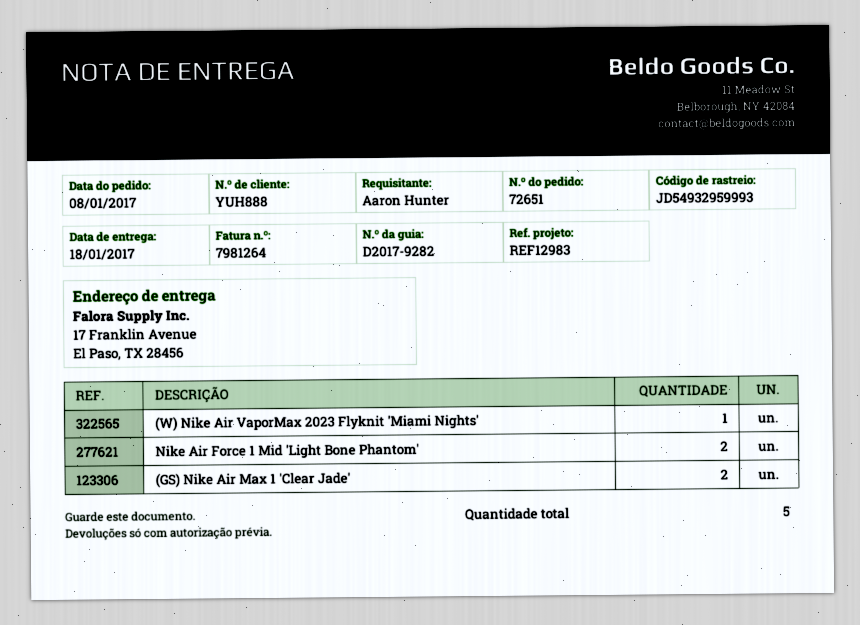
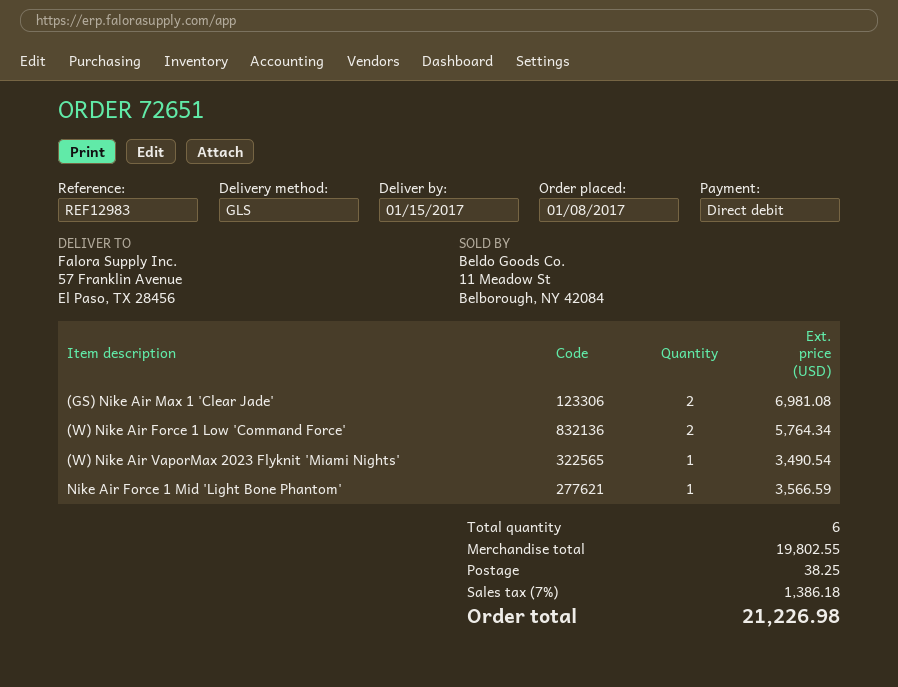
delivery date: 2017-01-18 -> 2017-01-15
ship to: 17 Franklin Avenue, El Paso, TX 28456 -> 57 Franklin Avenue, El Paso, TX 28456
Nike Air Force 1 Mid 'Light Bone Phantom': 2 -> 1
(W) Nike Air Force 1 Low 'Command Force': none -> 2
total quantity: 5 -> 6

